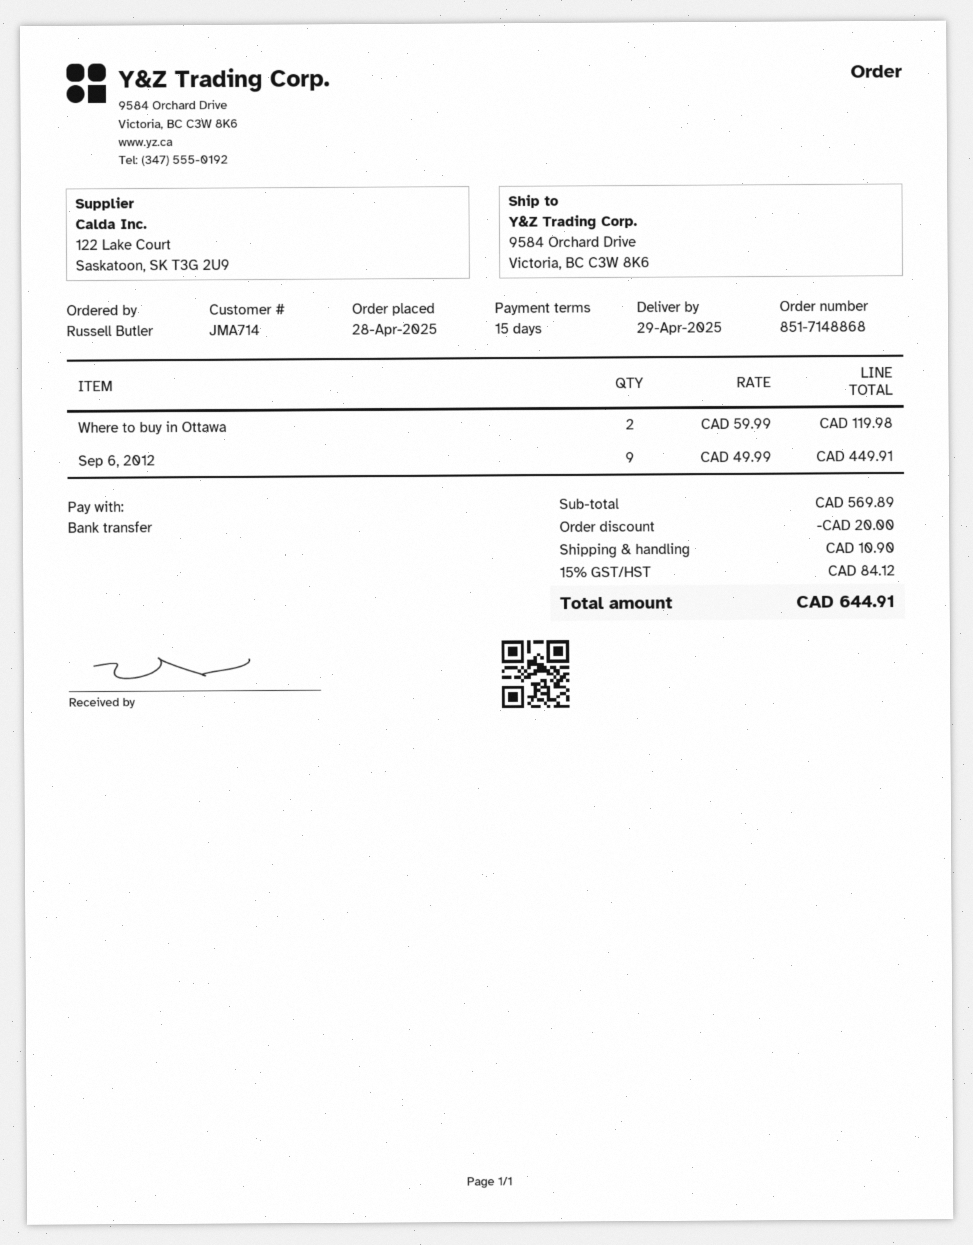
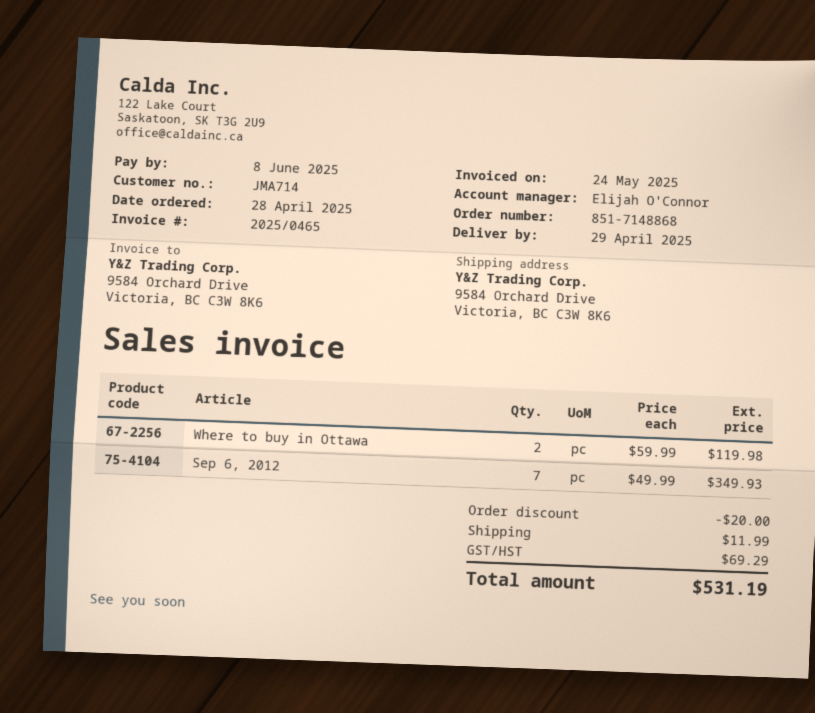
Sep 6, 2012: 9 x 49.99 = 449.91 -> 7 x 49.99 = 349.93
shipping: 10.90 -> 11.99
tax: 84.12 -> 69.29
total: 644.91 -> 531.19

